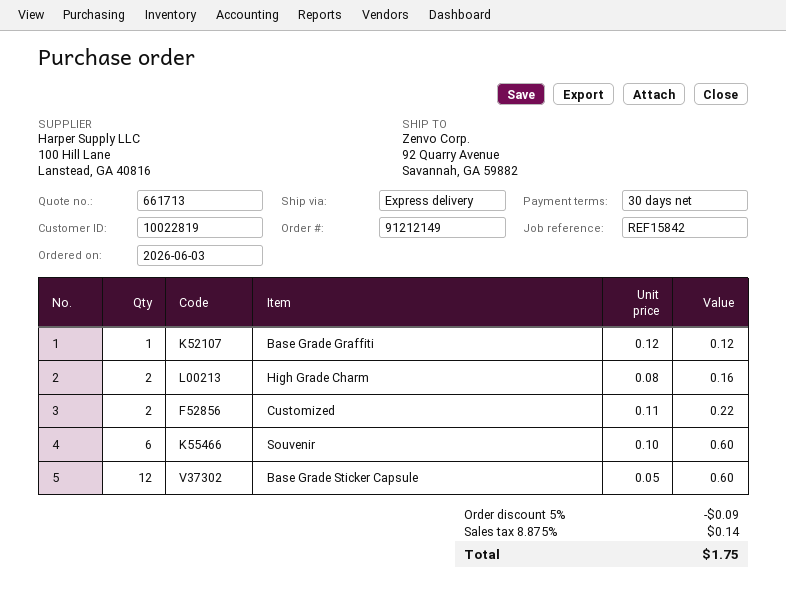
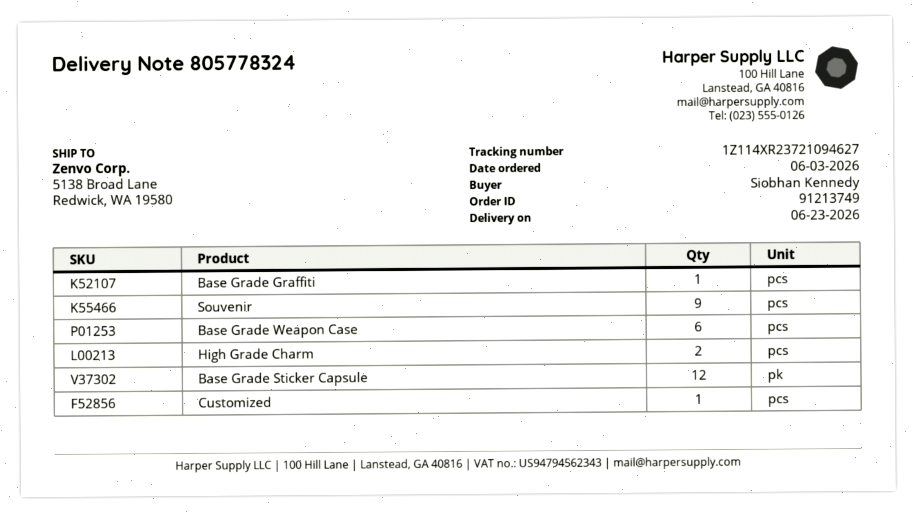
order number: 91212149 -> 91213749
ship to: 92 Quarry Avenue, Savannah, GA 59882 -> 5138 Broad Lane, Redwick, WA 19580
Customized: 2 -> 1
Souvenir: 6 -> 9
Base Grade Weapon Case: none -> 6

